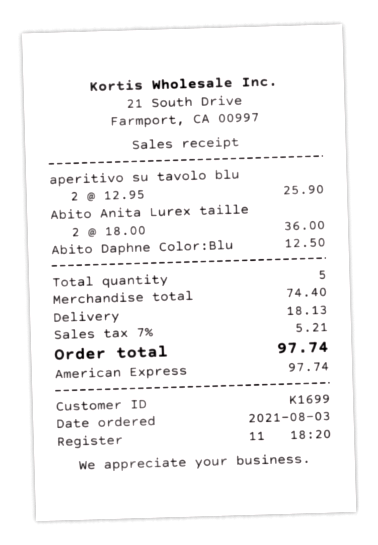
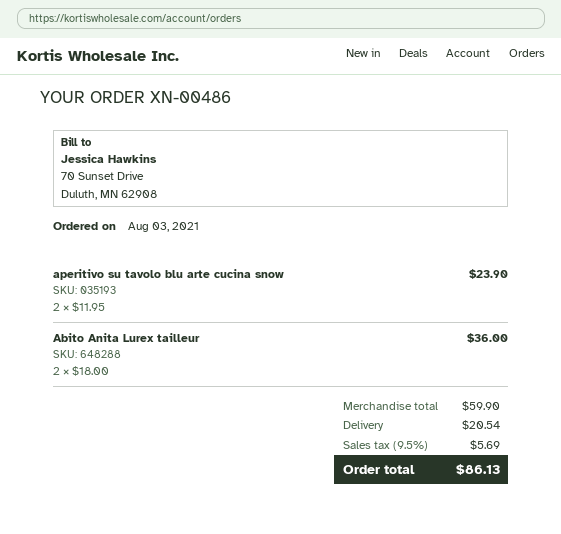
aperitivo su tavolo blu: 2 x 12.95 = 25.90 -> 2 x 11.95 = 23.90
Abito Daphne Color:Blu: 1 x 12.50 = 12.50 -> none
subtotal: 74.40 -> 59.90
shipping: 18.13 -> 20.54
tax: 7% = 5.21 -> 9.5% = 5.69
total: 97.74 -> 86.13

